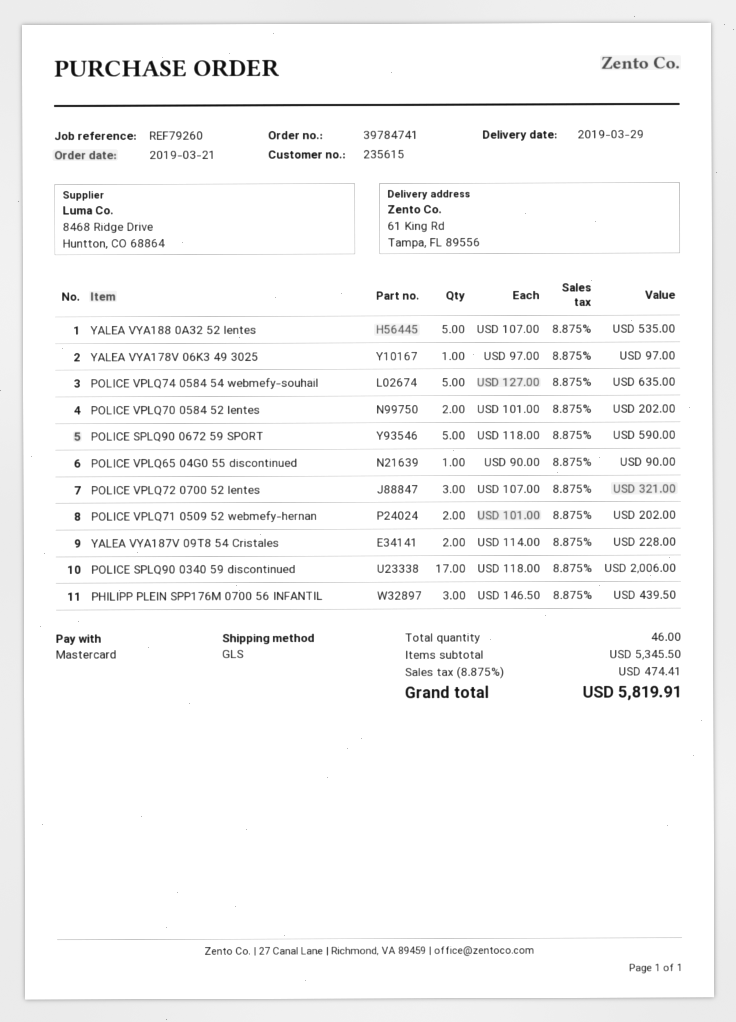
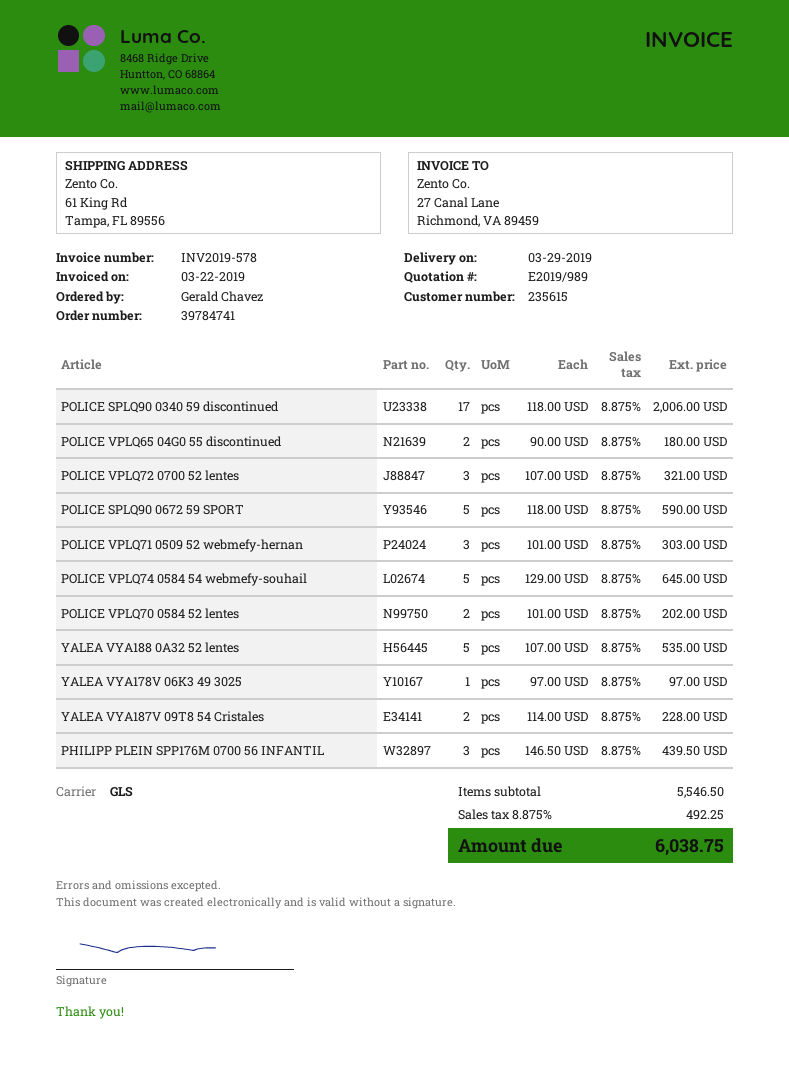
POLICE VPLQ74 0584 54 webmefy-souhail: 5 x 127.00 = 635.00 -> 5 x 129.00 = 645.00
POLICE VPLQ65 04G0 55 discontinued: 1 x 90.00 = 90.00 -> 2 x 90.00 = 180.00
POLICE VPLQ71 0509 52 webmefy-hernan: 2 x 101.00 = 202.00 -> 3 x 101.00 = 303.00
subtotal: 5345.50 -> 5546.50
tax: 8.875% = 474.41 -> 8.875% = 492.25
total: 5819.91 -> 6038.75

